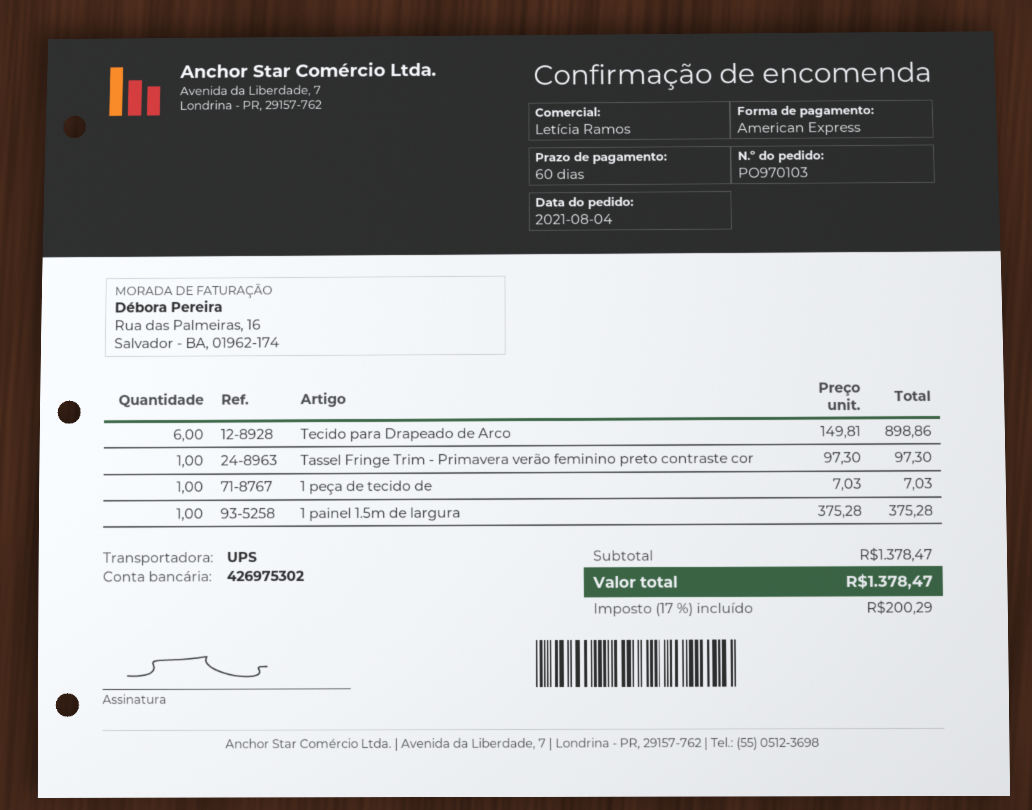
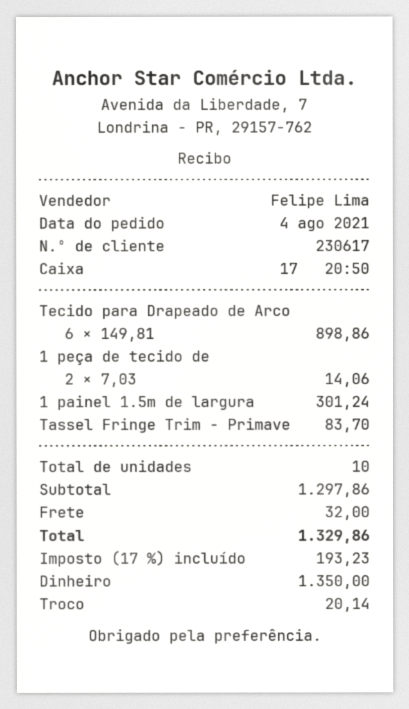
sales rep: Letícia Ramos -> Felipe Lima
payment method: American Express -> cash
Tassel Fringe Trim - Primavera verão feminino preto contraste cor: 1 x 97.30 = 97.30 -> 1 x 83.70 = 83.70
1 peça de tecido de: 1 x 7.03 = 7.03 -> 2 x 7.03 = 14.06
1 painel 1.5m de largura: 1 x 375.28 = 375.28 -> 1 x 301.24 = 301.24
subtotal: 1378.47 -> 1297.86
shipping: none -> 32.00
tax: 17% = 200.29 -> 17% = 193.23
total: 1378.47 -> 1329.86

